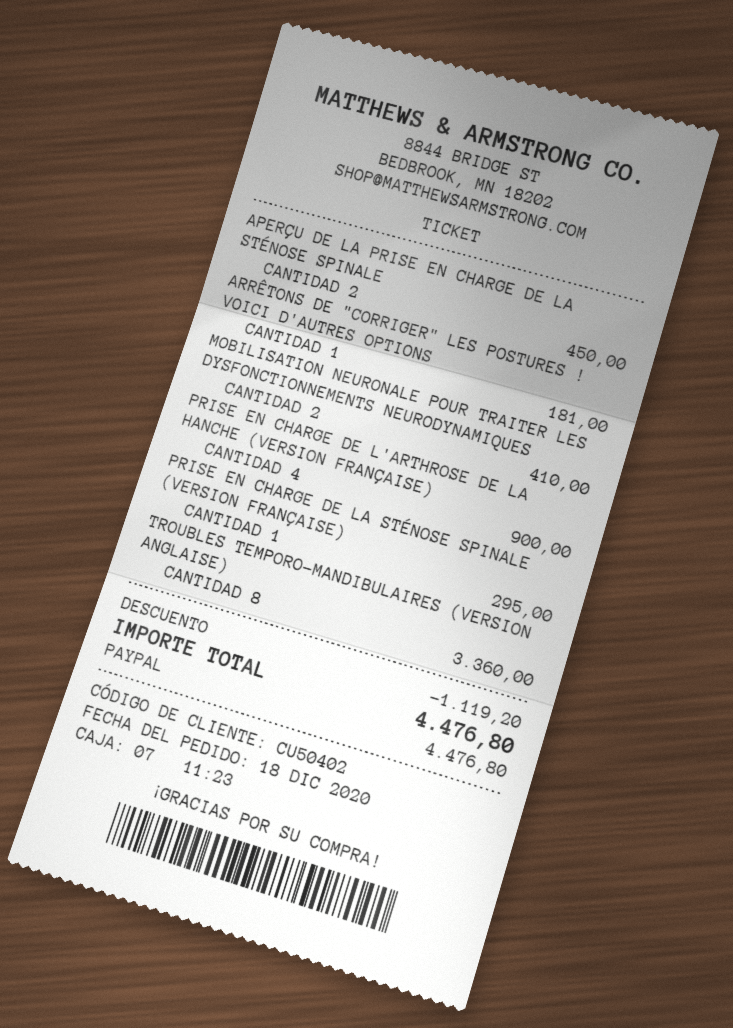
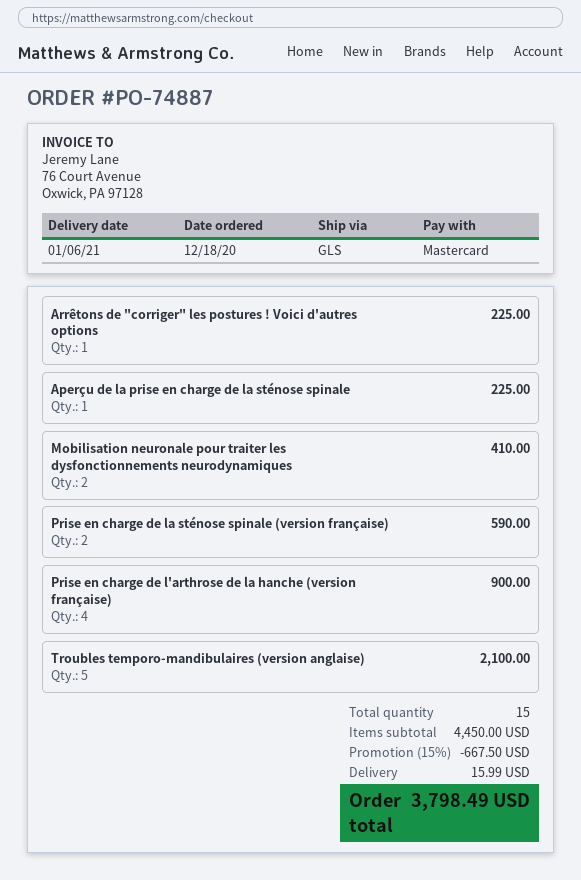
payment method: PayPal -> Mastercard
APERÇU DE LA PRISE EN CHARGE DE LA STÉNOSE SPINALE: 2 for 450.00 -> 1 for 225.00
ARRÊTONS DE "CORRIGER" LES POSTURES ! VOICI D'AUTRES OPTIONS: 1 for 181.00 -> 1 for 225.00
PRISE EN CHARGE DE LA STÉNOSE SPINALE (VERSION FRANÇAISE): 1 for 295.00 -> 2 for 590.00
TROUBLES TEMPORO-MANDIBULAIRES (VERSION ANGLAISE): 8 for 3360.00 -> 5 for 2100.00
discount: 1119.20 -> 667.50
shipping: none -> 15.99
total: 4476.80 -> 3798.49

